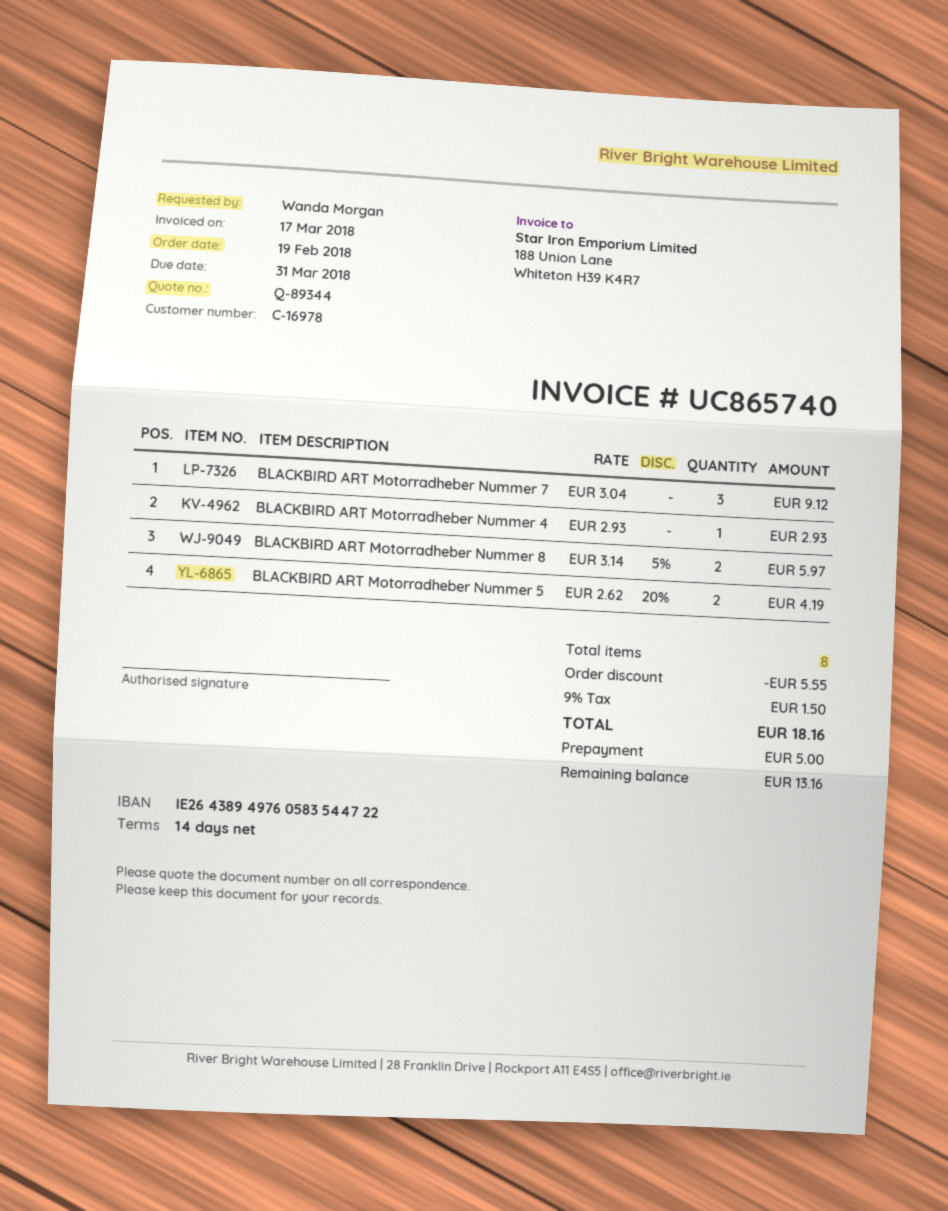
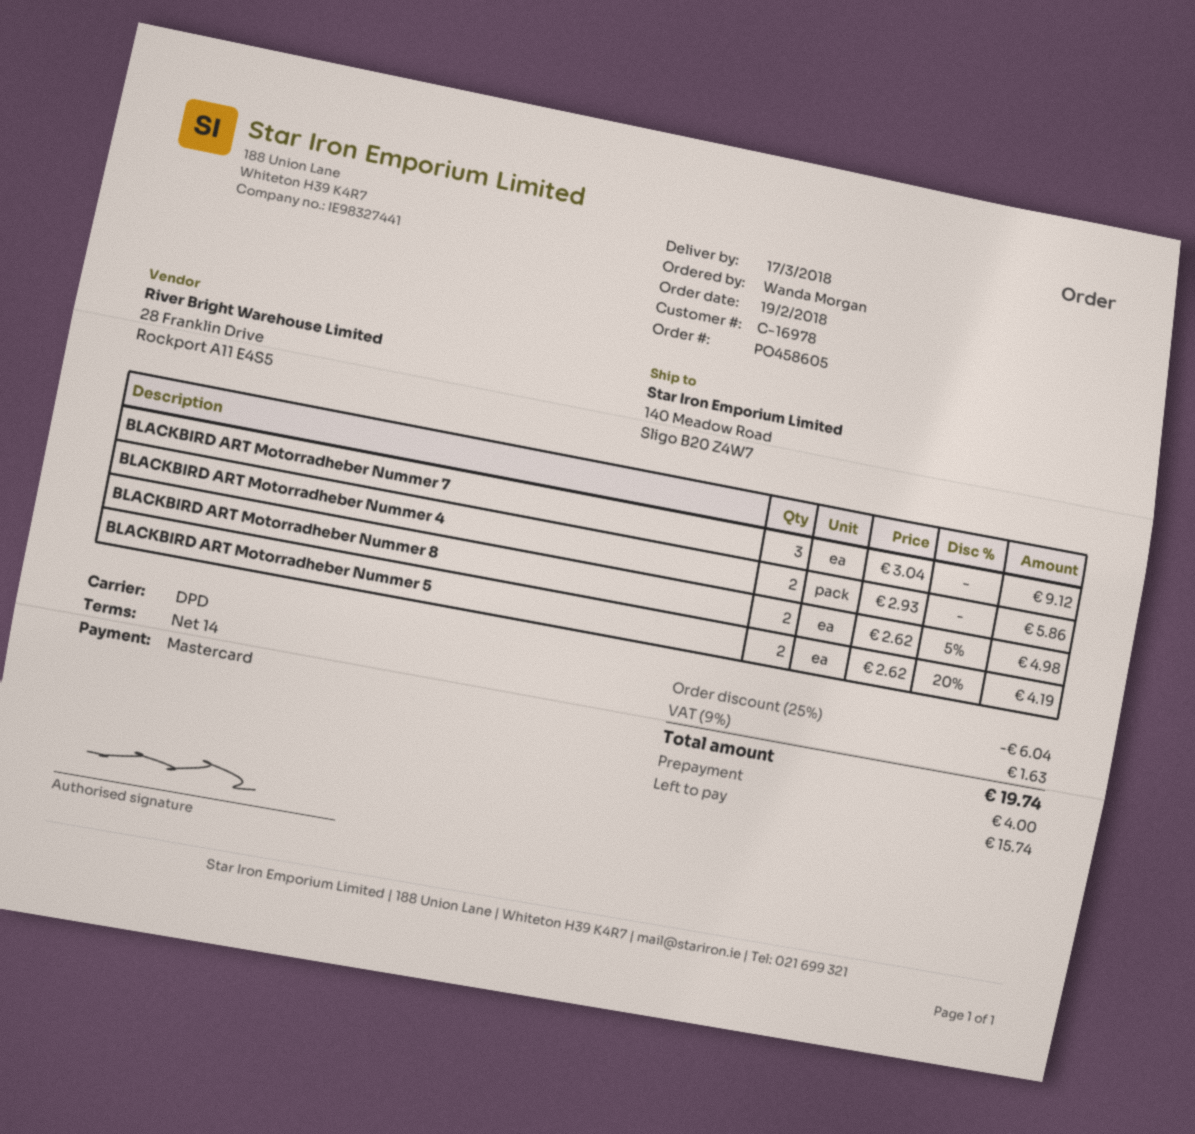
BLACKBIRD ART Motorradheber Nummer 4: 1 x 2.93 = 2.93 -> 2 x 2.93 = 5.86
BLACKBIRD ART Motorradheber Nummer 8: 2 x 3.14 - 5% = 5.97 -> 2 x 2.62 - 5% = 4.98
discount: 5.55 -> 6.04
tax: 9% = 1.50 -> 9% = 1.63
total: 18.16 -> 19.74
deposit: 5.00 -> 4.00
balance: 13.16 -> 15.74

